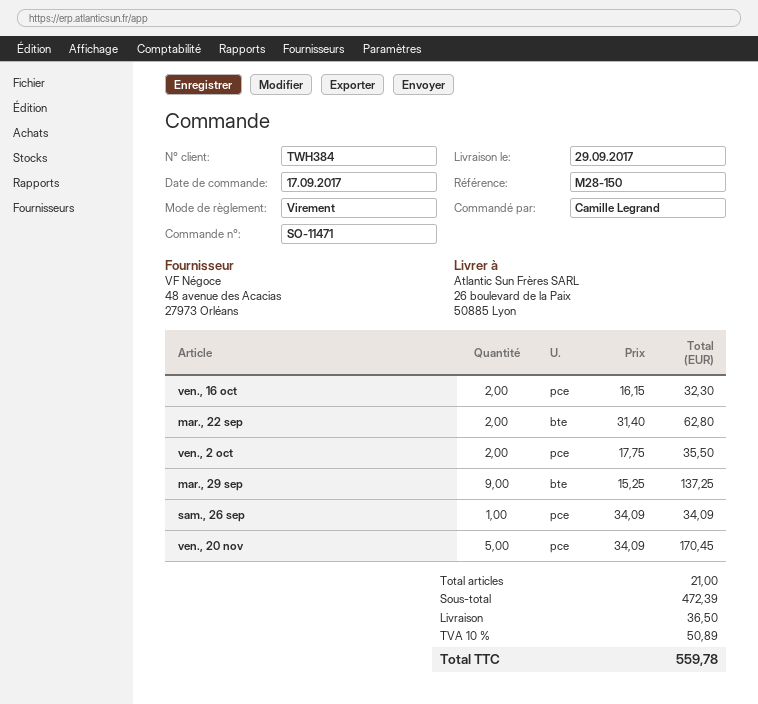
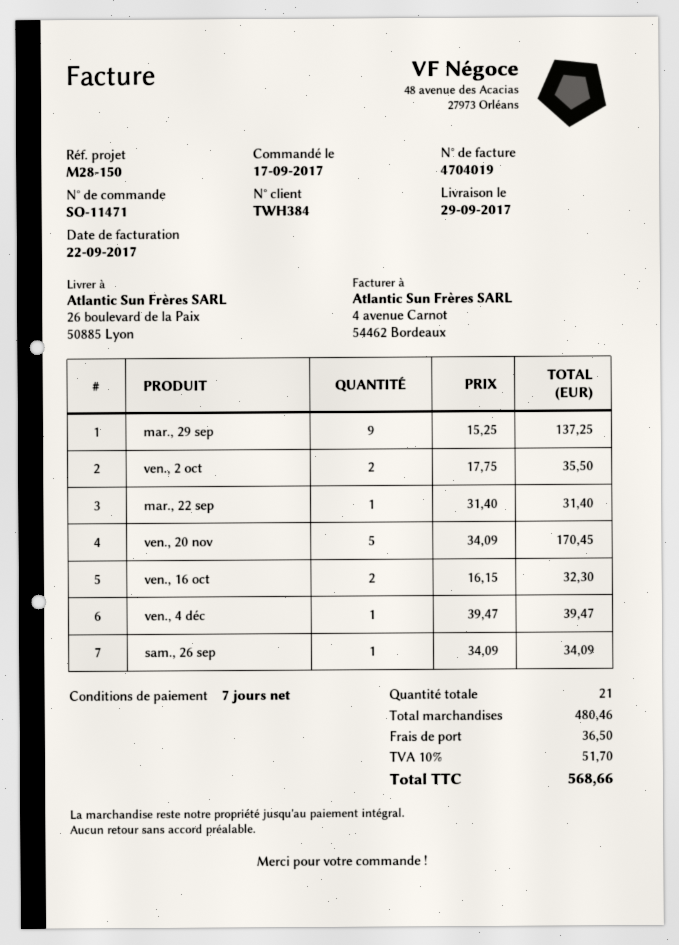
mar., 22 sep: 2 x 31.40 = 62.80 -> 1 x 31.40 = 31.40
ven., 4 déc: none -> 1 x 39.47 = 39.47
subtotal: 472.39 -> 480.46
tax: 10% = 50.89 -> 10% = 51.70
total: 559.78 -> 568.66

